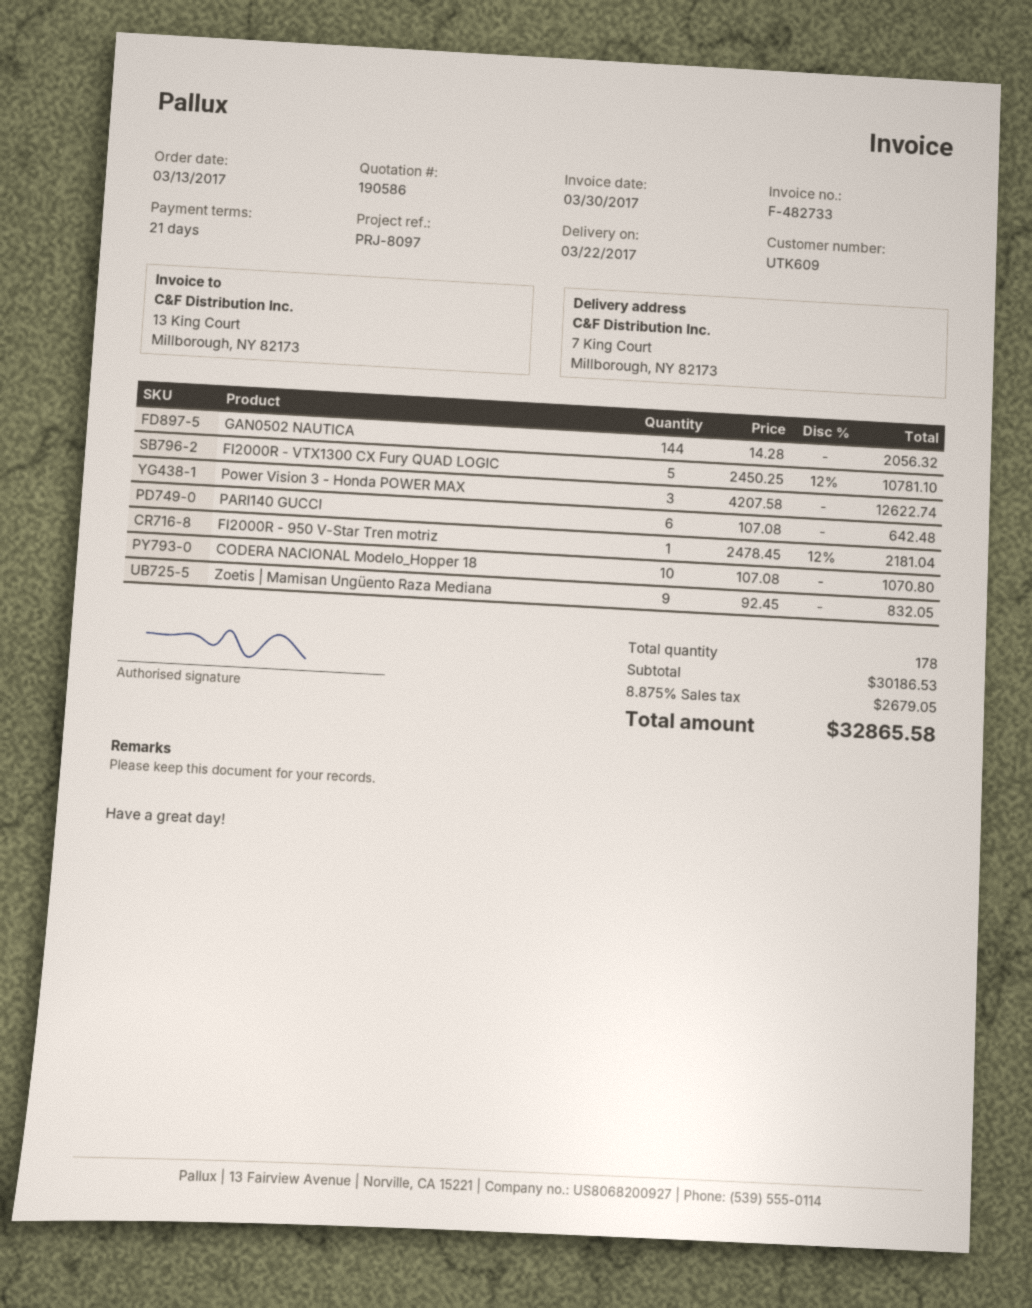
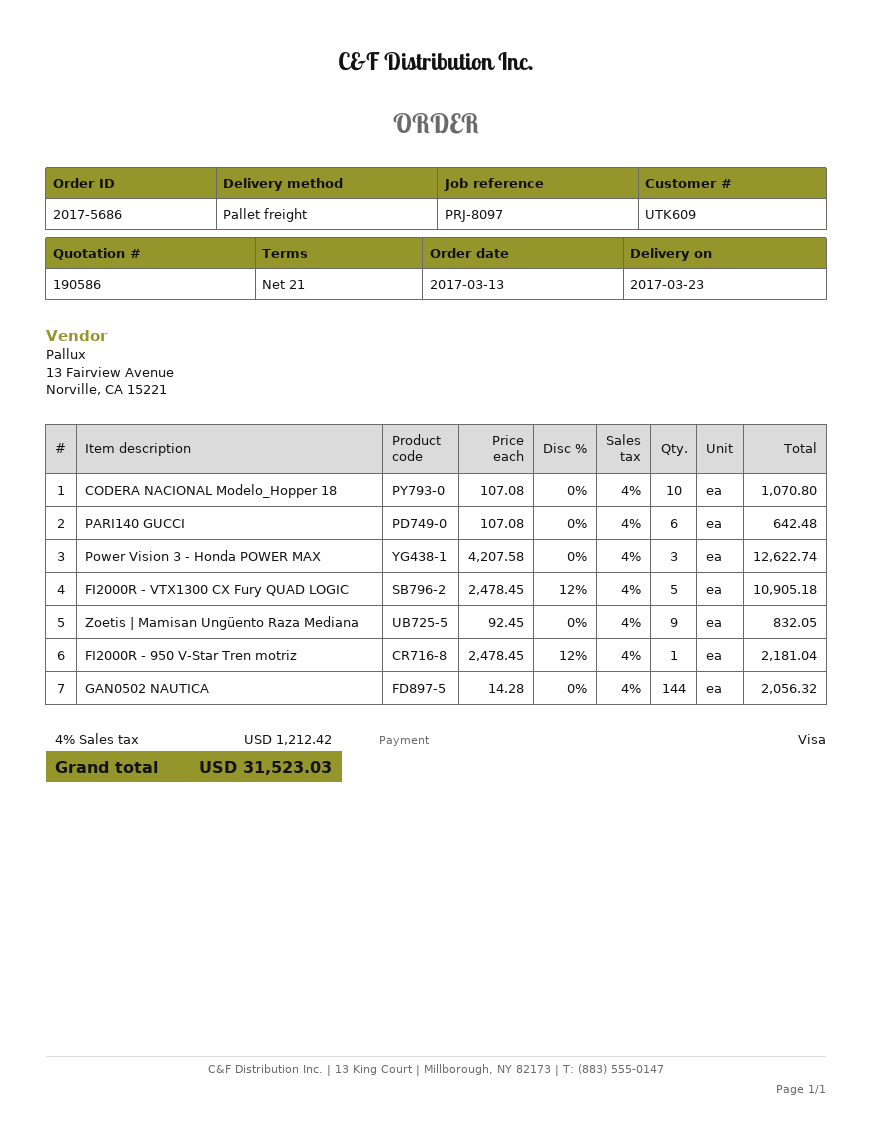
delivery date: 2017-03-22 -> 2017-03-23
FI2000R - VTX1300 CX Fury QUAD LOGIC: 5 x 2450.25 - 12% = 10781.10 -> 5 x 2478.45 - 12% = 10905.18
tax: 8.875% = 2679.05 -> 4% = 1212.42
total: 32865.58 -> 31523.03

